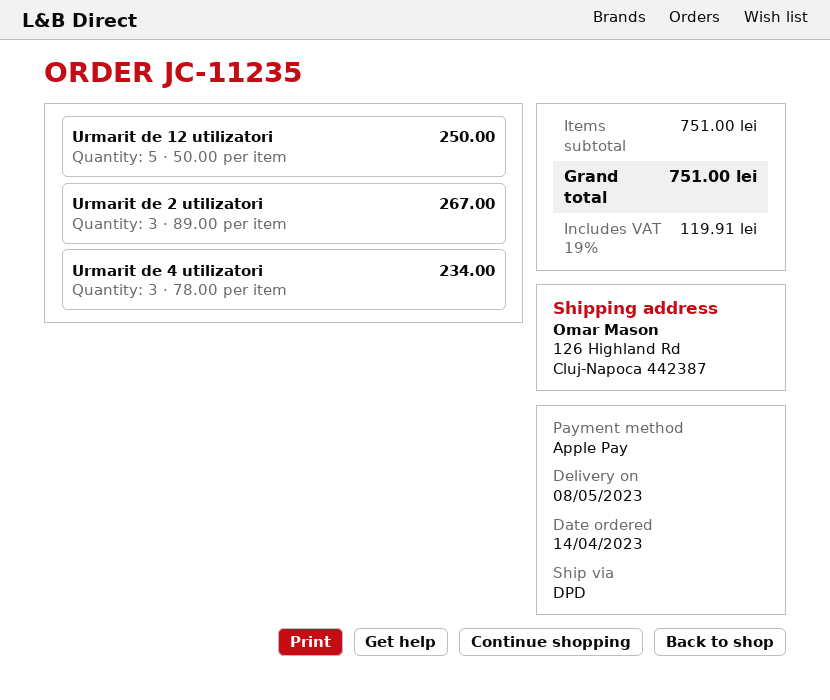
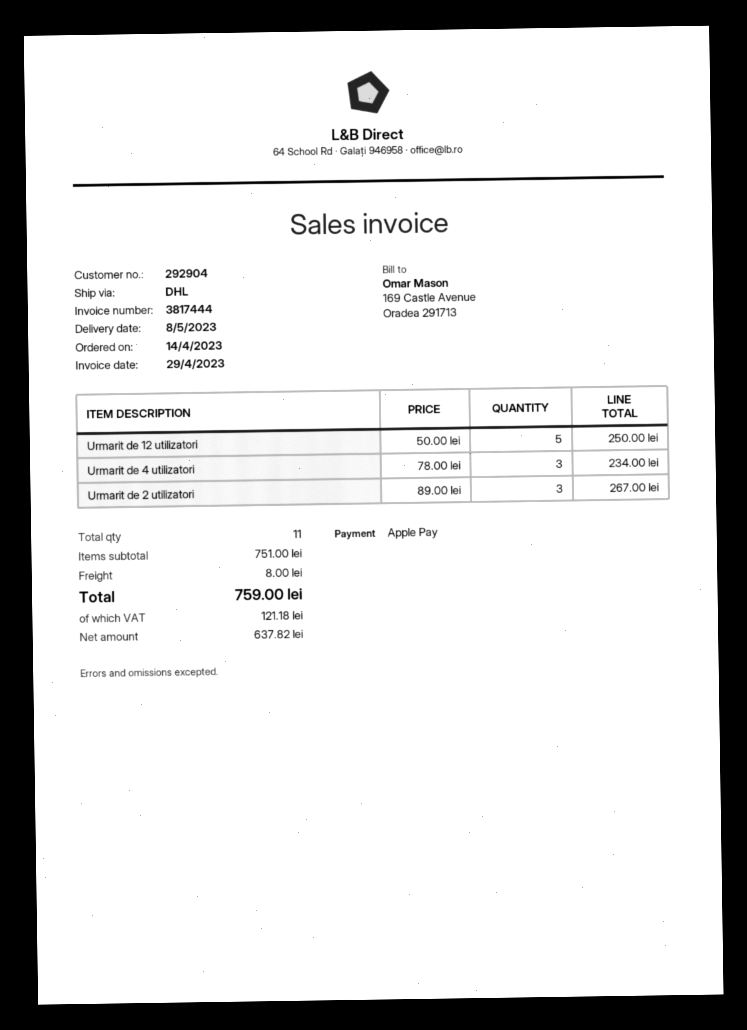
shipping method: DPD -> DHL
shipping: none -> 8.00
tax: 119.91 -> 121.18
total: 751.00 -> 759.00

